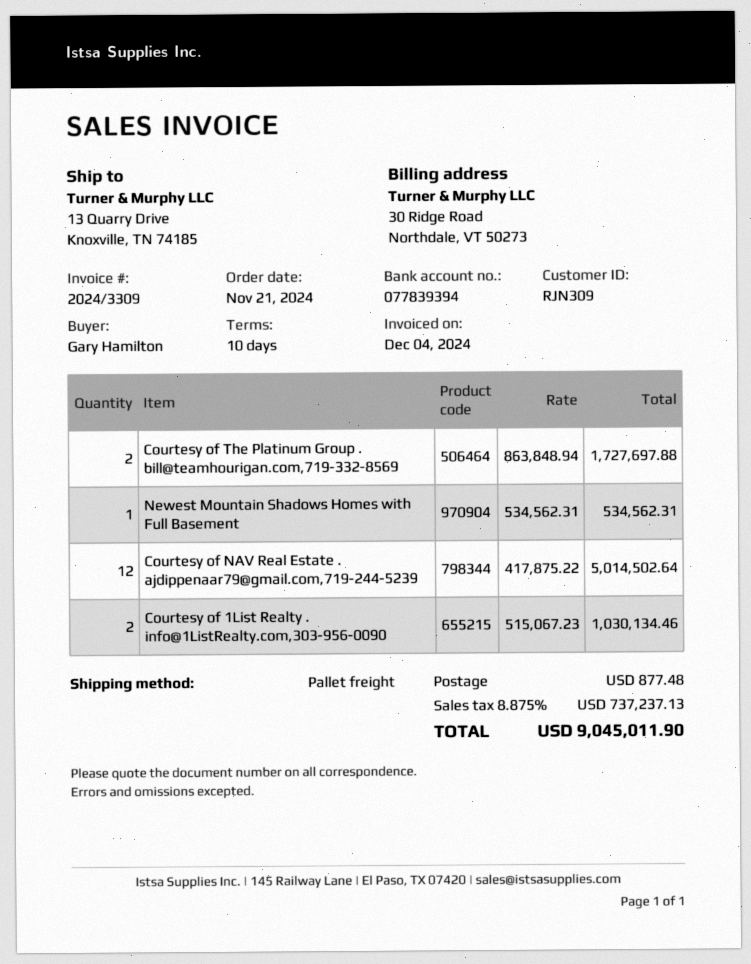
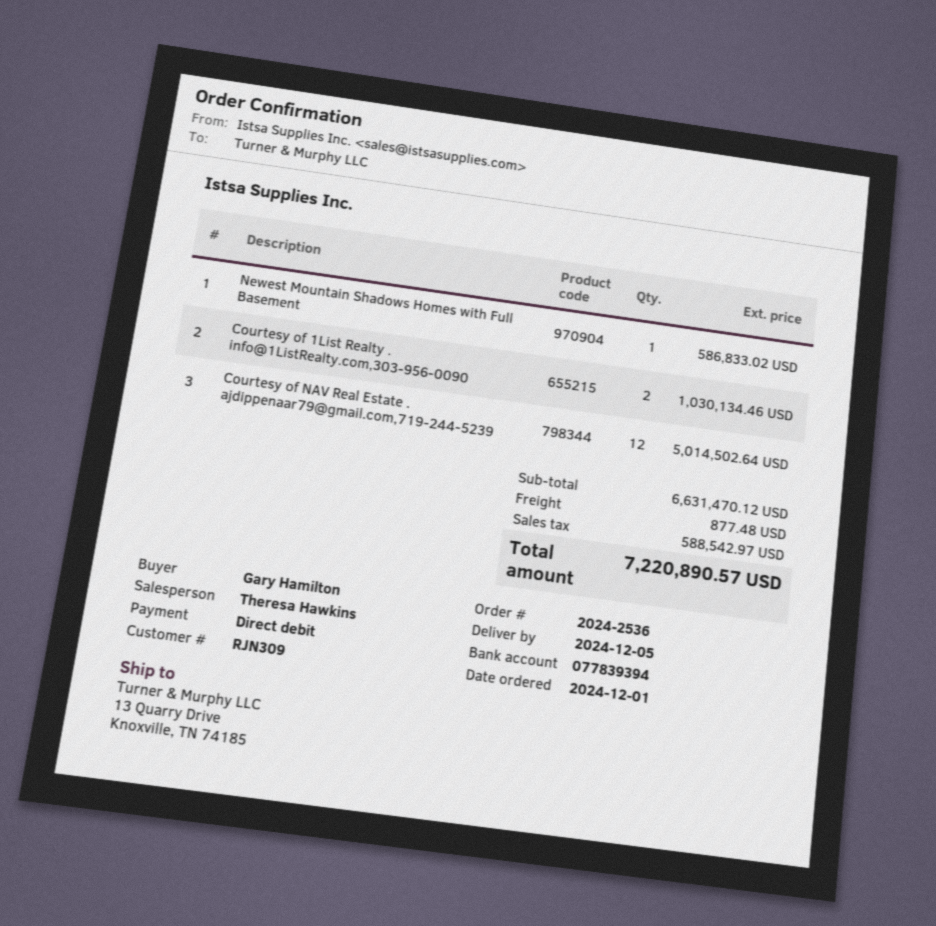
order date: 2024-11-21 -> 2024-12-01
Courtesy of The Platinum Group . bill@teamhourigan.com,719-332-8569: 2 for 1727697.88 -> none
Newest Mountain Shadows Homes with Full Basement: 1 for 534562.31 -> 1 for 586833.02
tax: 737237.13 -> 588542.97
total: 9045011.90 -> 7220890.57

